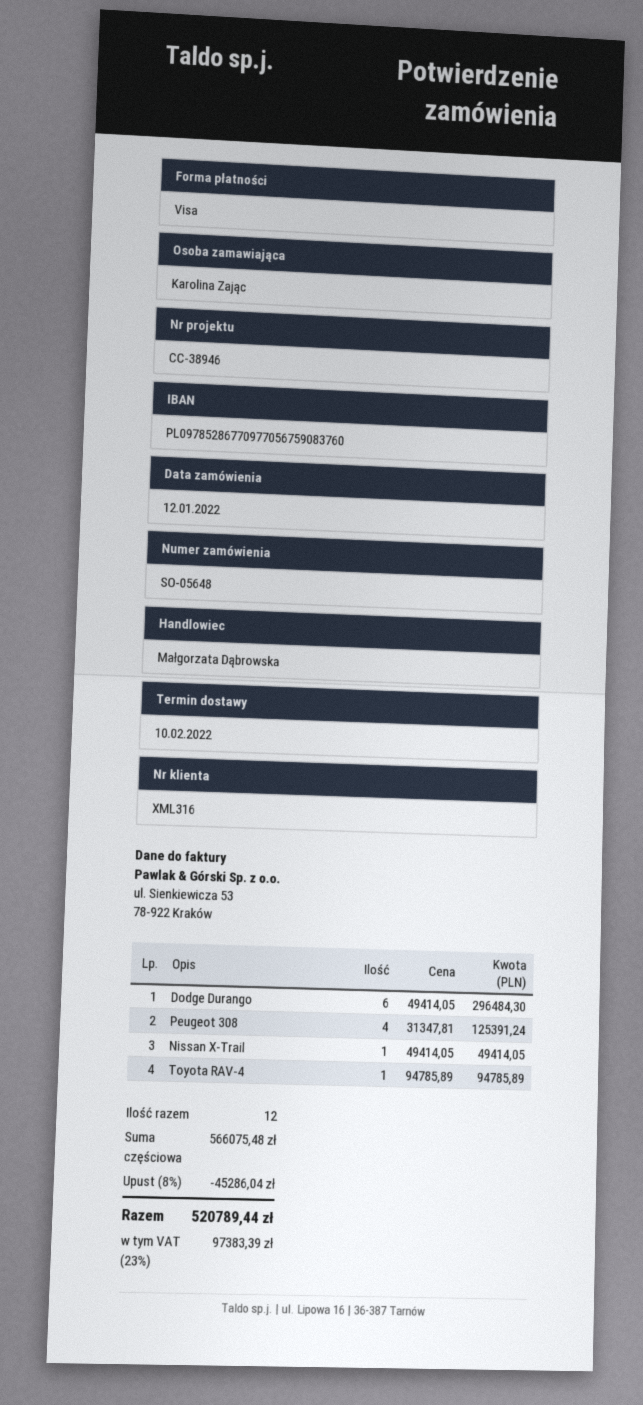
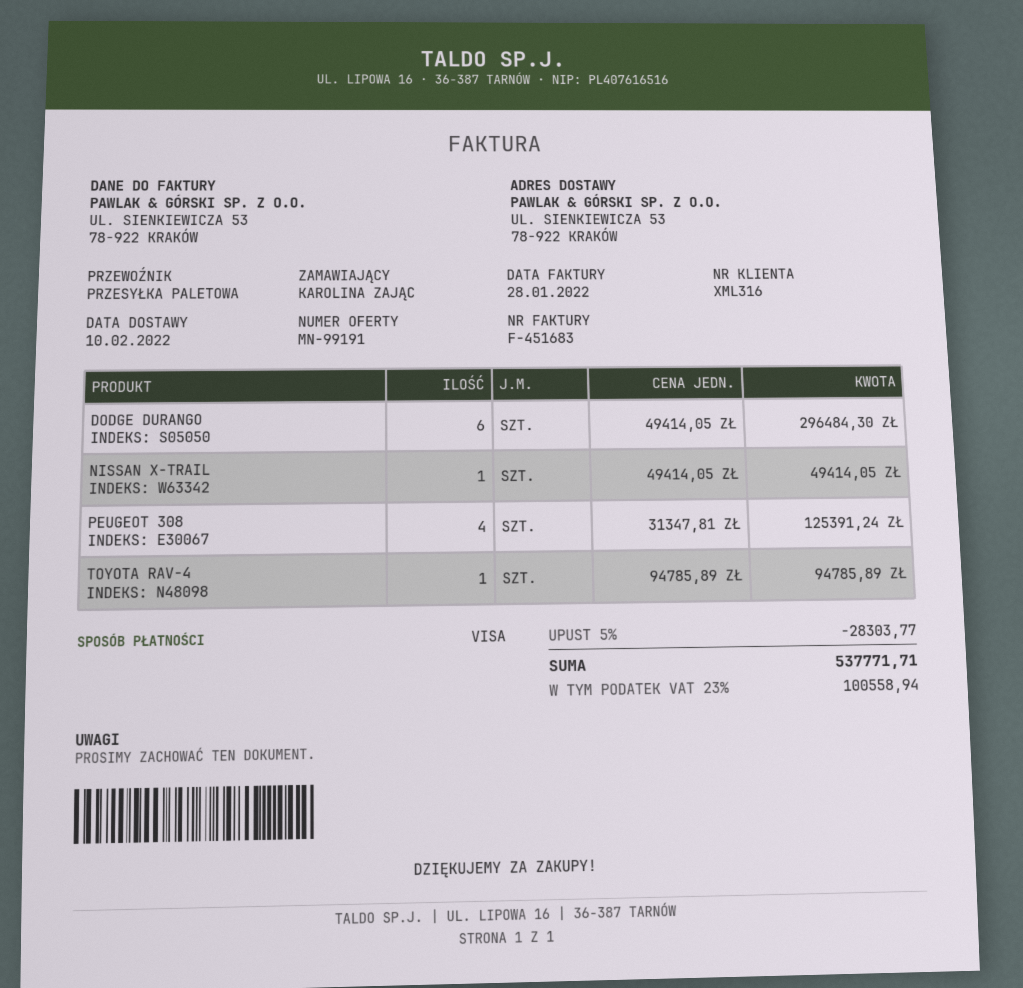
discount: 8% = 45286.04 -> 5% = 28303.77
tax: 23% = 97383.39 -> 23% = 100558.94
total: 520789.44 -> 537771.71

